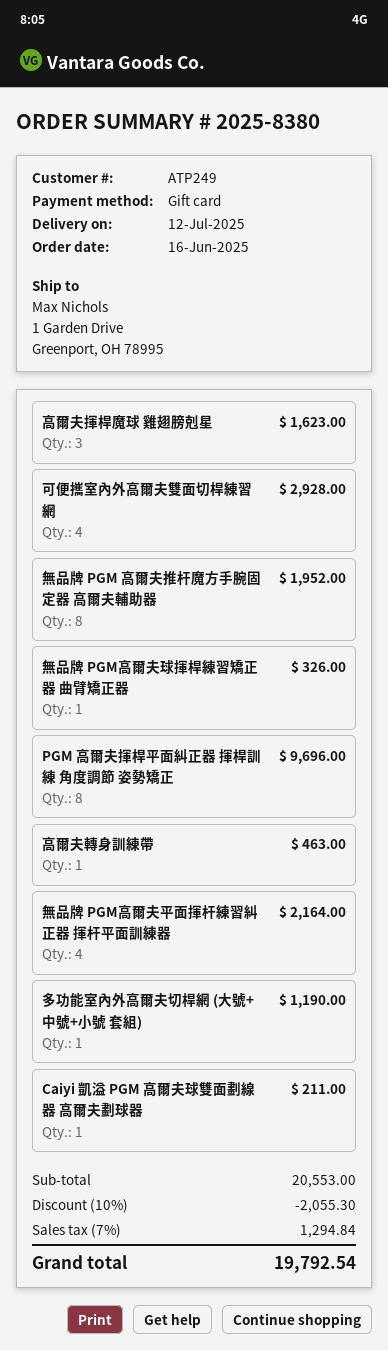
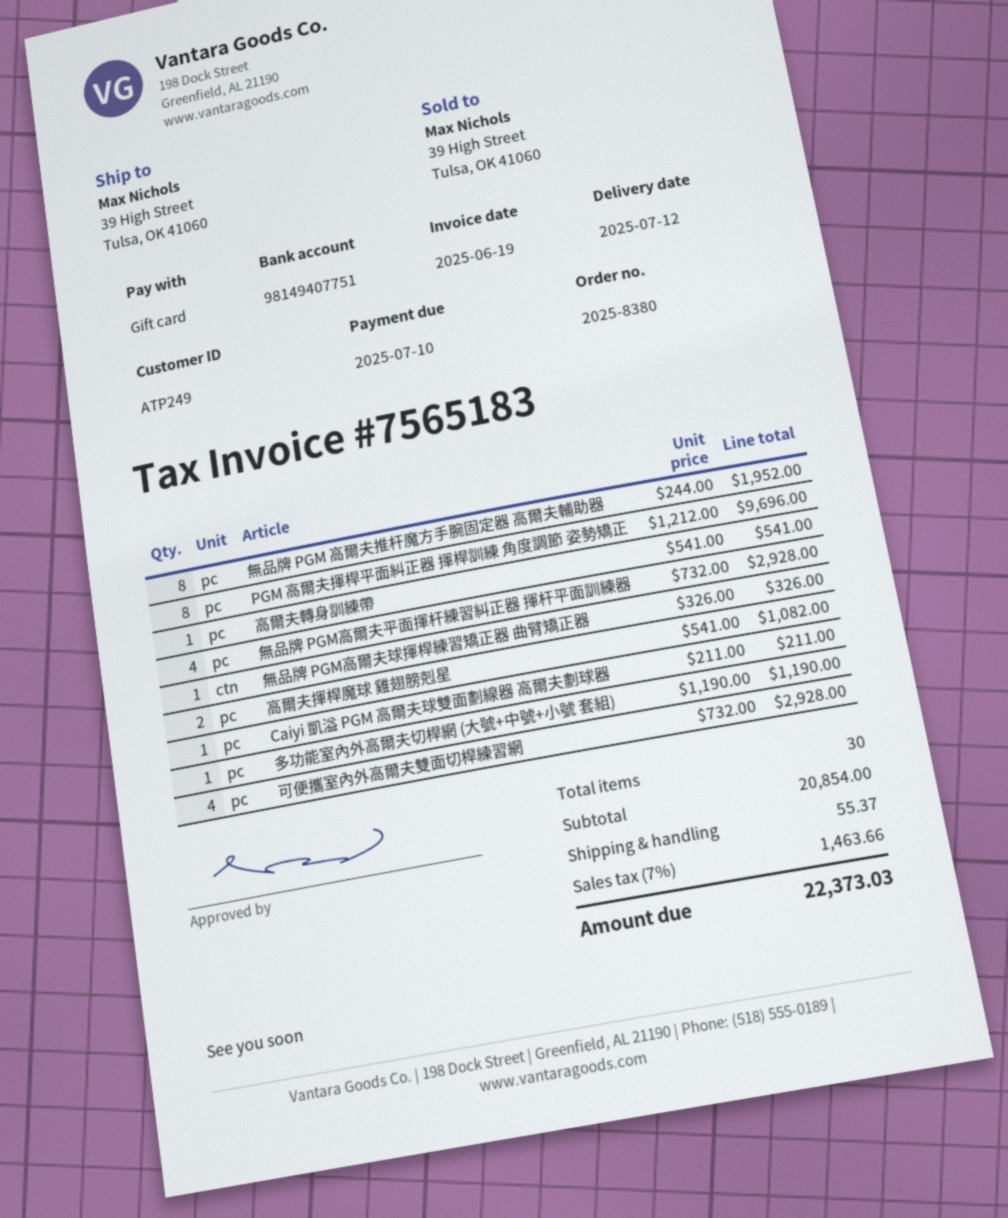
ship to: 1 Garden Drive, Greenport, OH 78995 -> 39 High Street, Tulsa, OK 41060
高爾夫揮桿魔球 雞翅膀剋星: 3 for 1623.00 -> 2 for 1082.00
高爾夫轉身訓練帶: 1 for 463.00 -> 1 for 541.00
無品牌 PGM高爾夫平面揮杆練習糾正器 揮杆平面訓練器: 4 for 2164.00 -> 4 for 2928.00
subtotal: 20553.00 -> 20854.00
discount: 10% = 2055.30 -> none
shipping: none -> 55.37
tax: 7% = 1294.84 -> 7% = 1463.66
total: 19792.54 -> 22373.03

